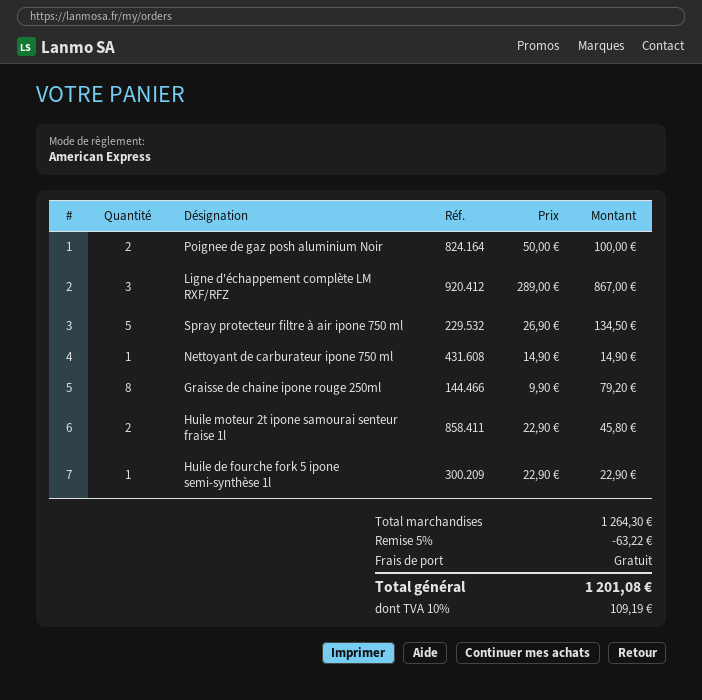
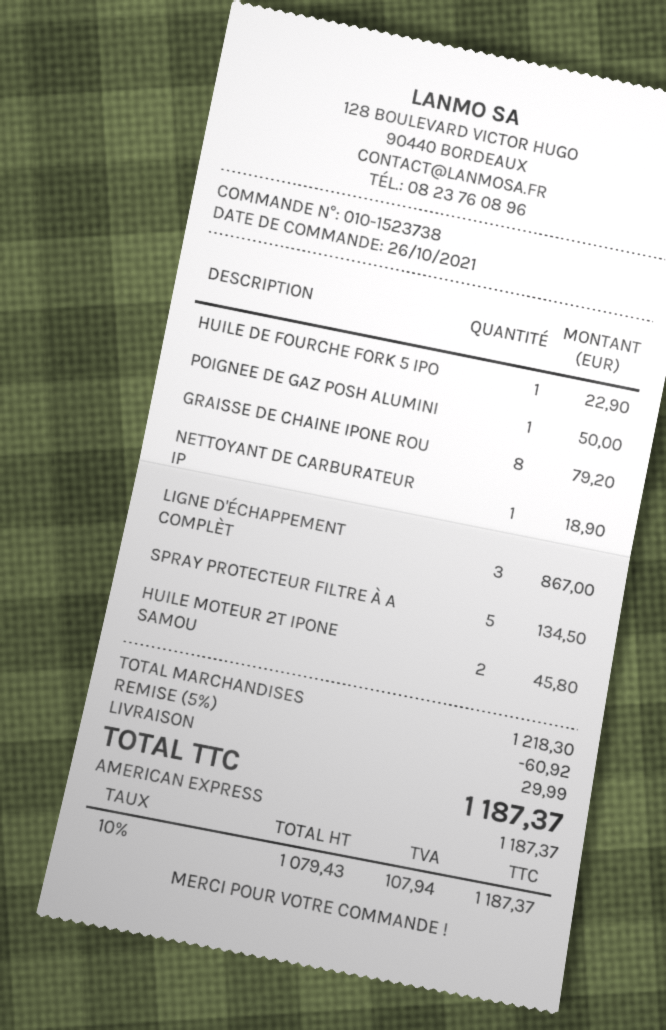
Poignee de gaz posh aluminium Noir: 2 for 100.00 -> 1 for 50.00
Nettoyant de carburateur ipone 750 ml: 1 for 14.90 -> 1 for 18.90
subtotal: 1264.30 -> 1218.30
discount: 5% = 63.22 -> 5% = 60.92
shipping: 0.00 -> 29.99
tax: 10% = 109.19 -> 10% = 107.94
total: 1201.08 -> 1187.37

